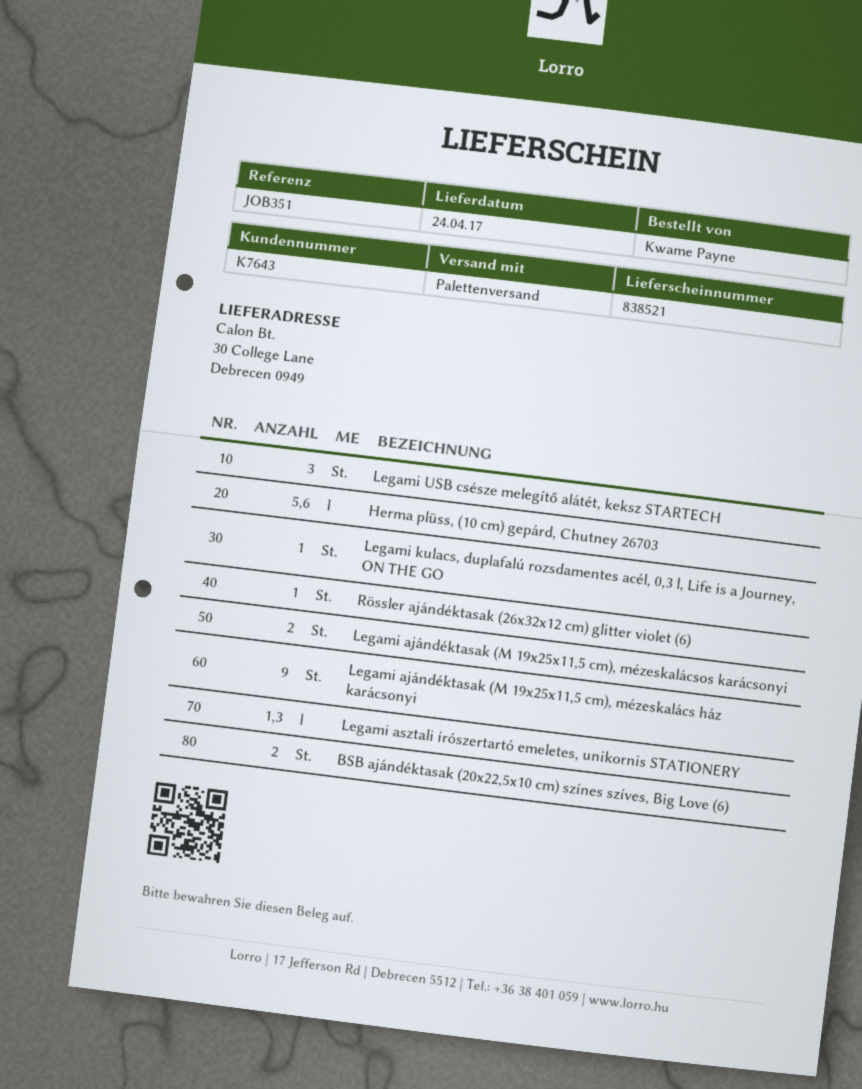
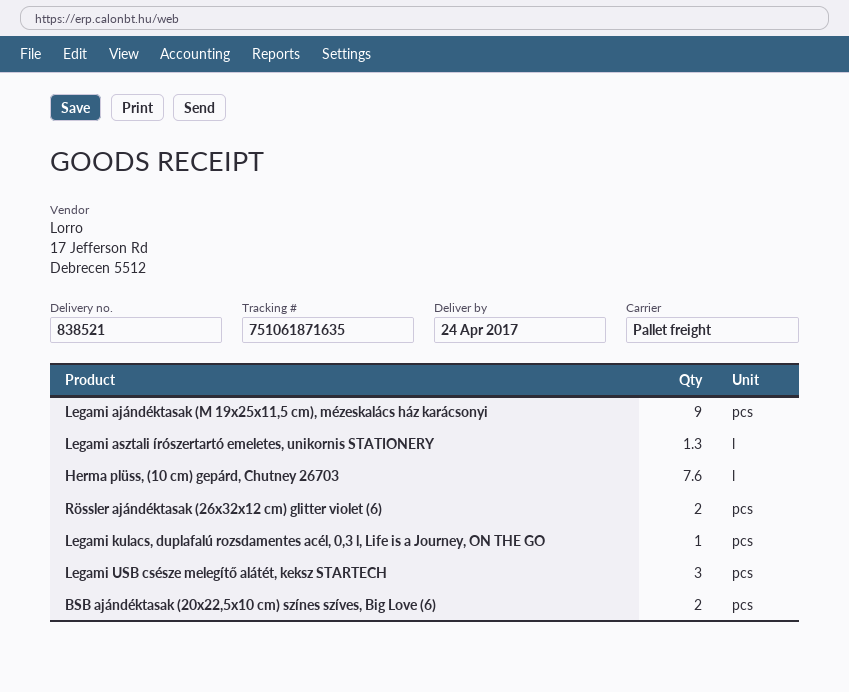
Herma plüss, (10 cm) gepárd, Chutney 26703: 5.6 -> 7.6
Rössler ajándéktasak (26x32x12 cm) glitter violet (6): 1 -> 2
Legami ajándéktasak (M 19x25x11,5 cm), mézeskalácsos karácsonyi: 2 -> none

